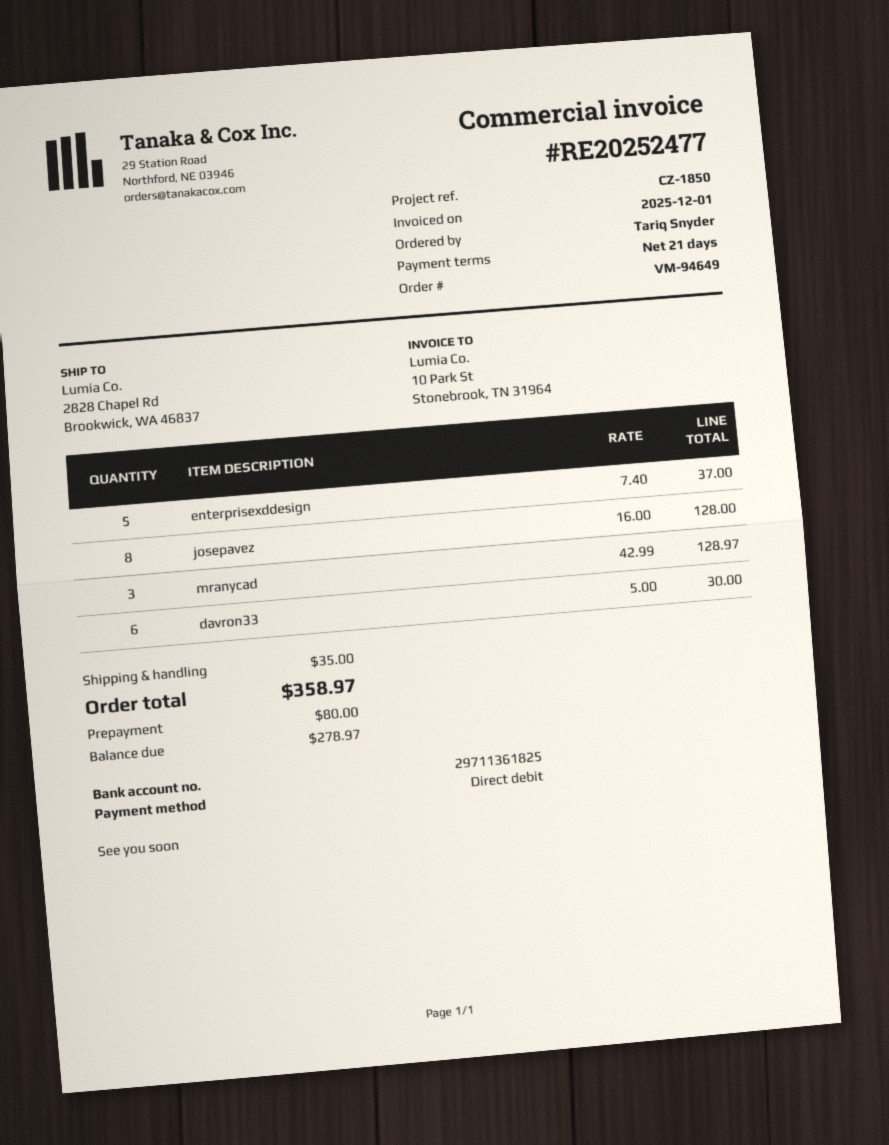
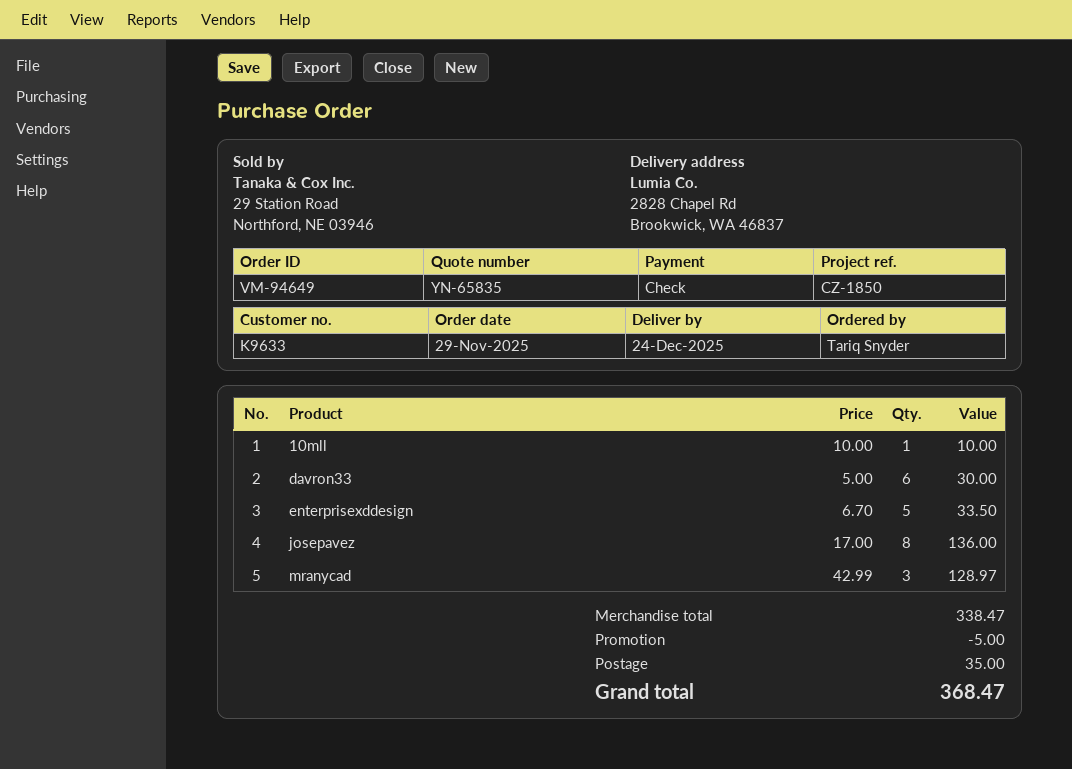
payment method: direct debit -> cheque
enterprisexddesign: 5 x 7.40 = 37.00 -> 5 x 6.70 = 33.50
josepavez: 8 x 16.00 = 128.00 -> 8 x 17.00 = 136.00
10mll: none -> 1 x 10.00 = 10.00
discount: none -> 5.00
total: 358.97 -> 368.47

